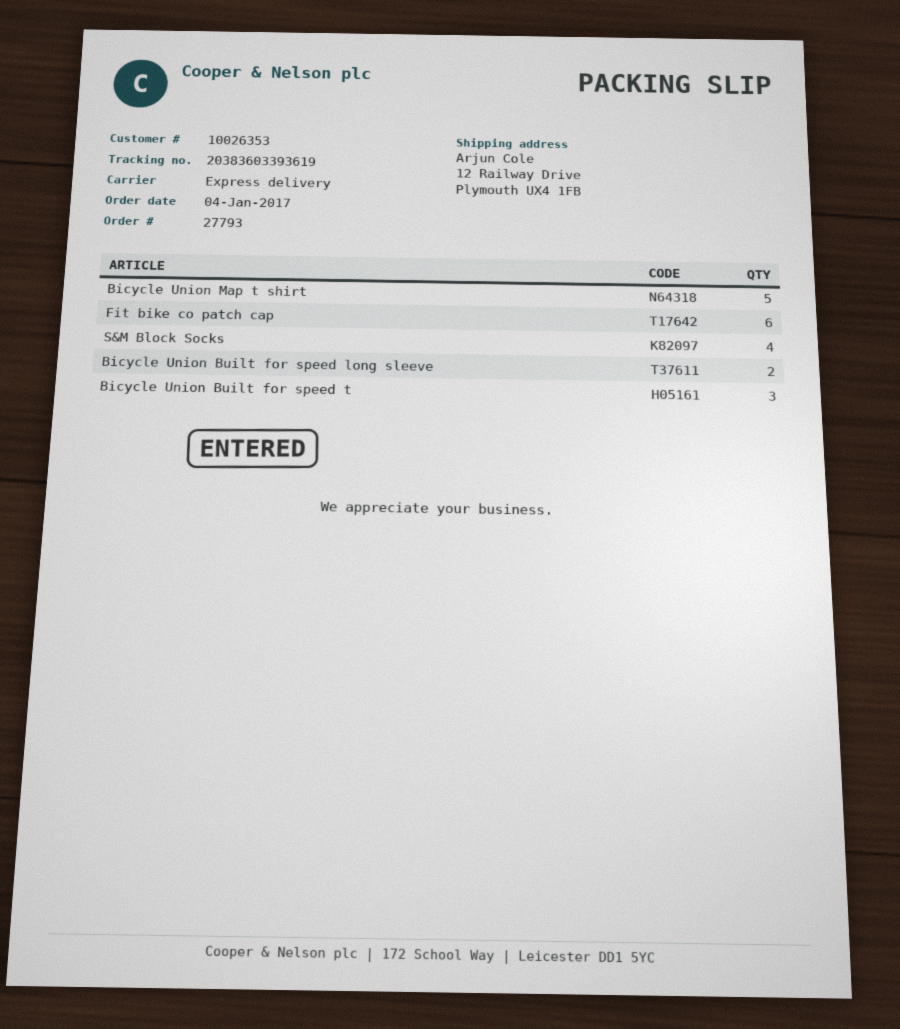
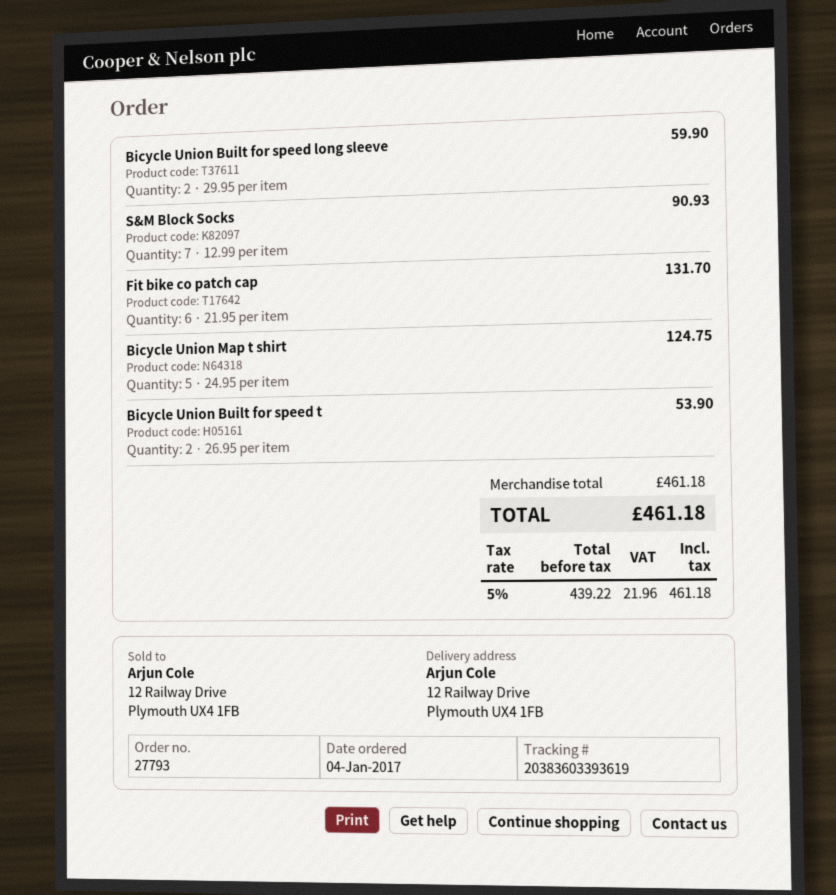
S&M Block Socks: 4 -> 7
Bicycle Union Built for speed t: 3 -> 2

